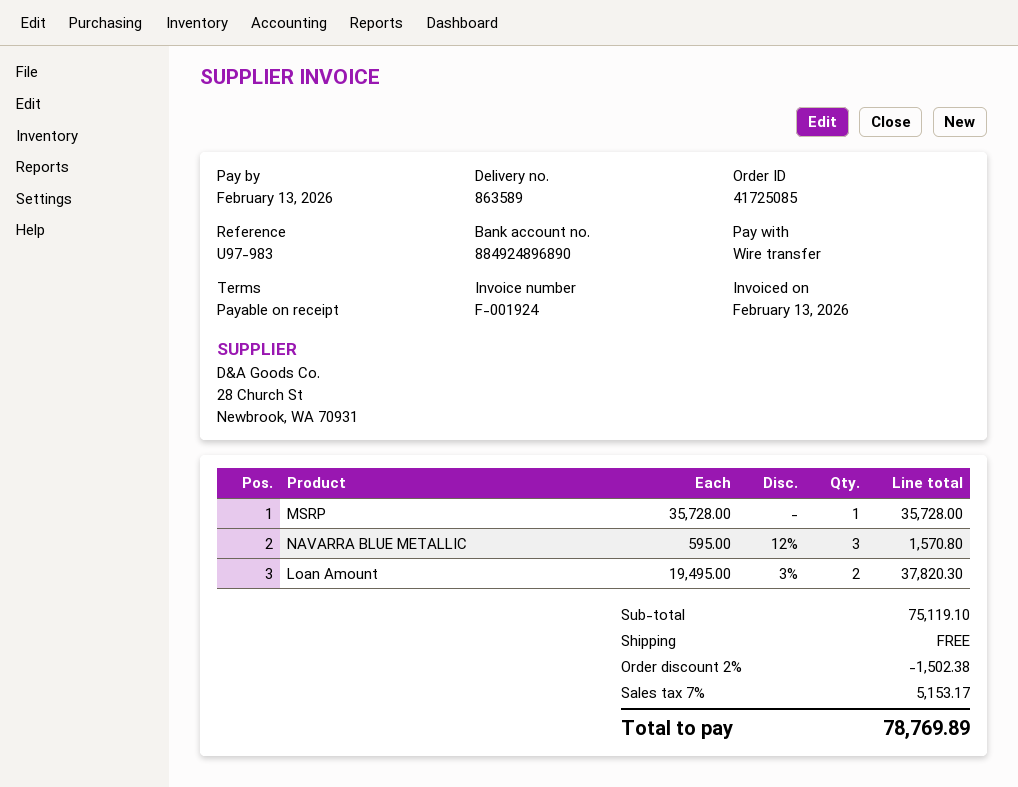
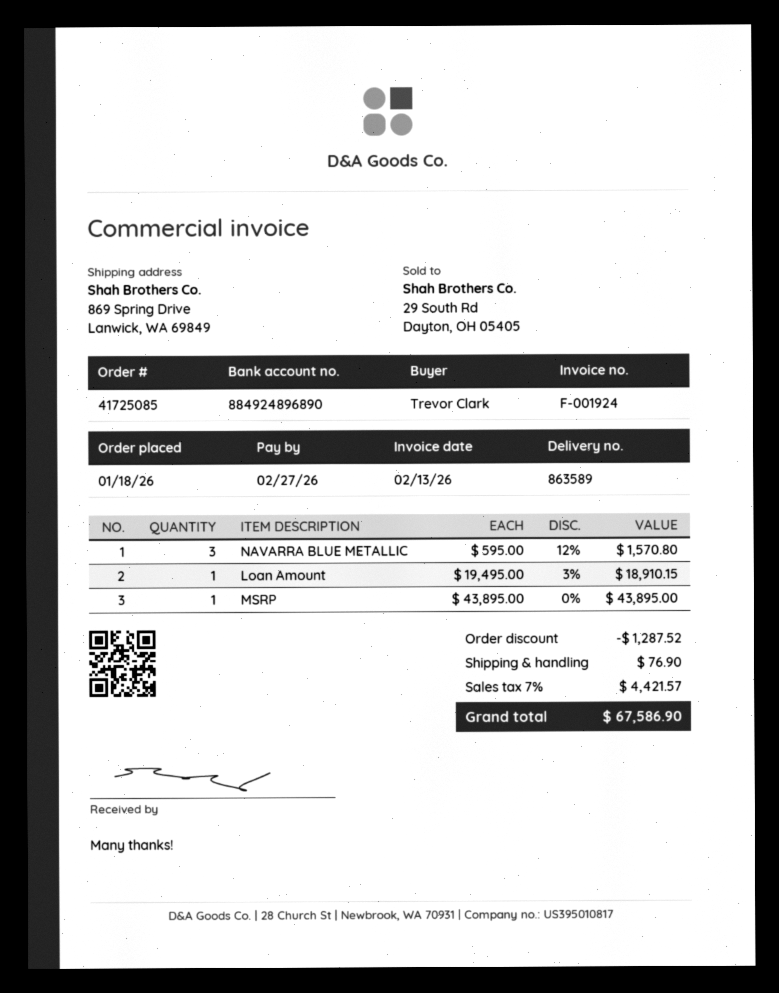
due date: 2026-02-13 -> 2026-02-27
MSRP: 1 x 35728.00 = 35728.00 -> 1 x 43895.00 = 43895.00
Loan Amount: 2 x 19495.00 - 3% = 37820.30 -> 1 x 19495.00 - 3% = 18910.15
discount: 1502.38 -> 1287.52
shipping: 0.00 -> 76.90
tax: 7% = 5153.17 -> 7% = 4421.57
total: 78769.89 -> 67586.90

